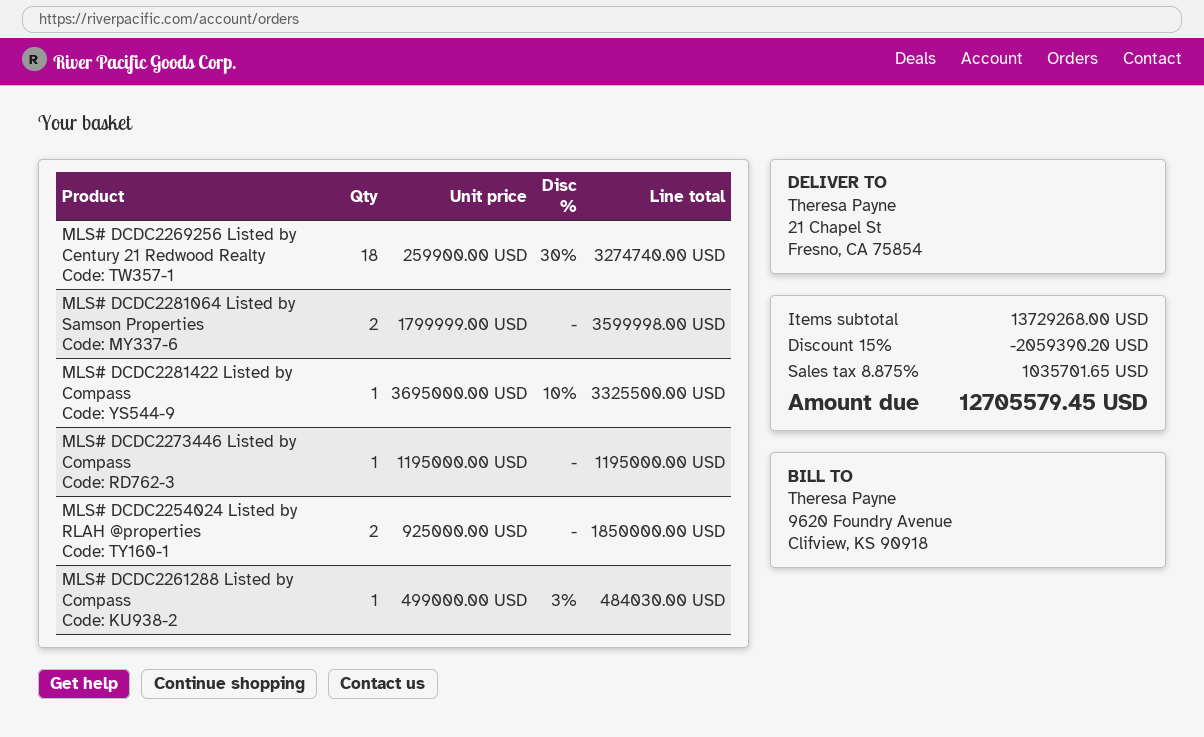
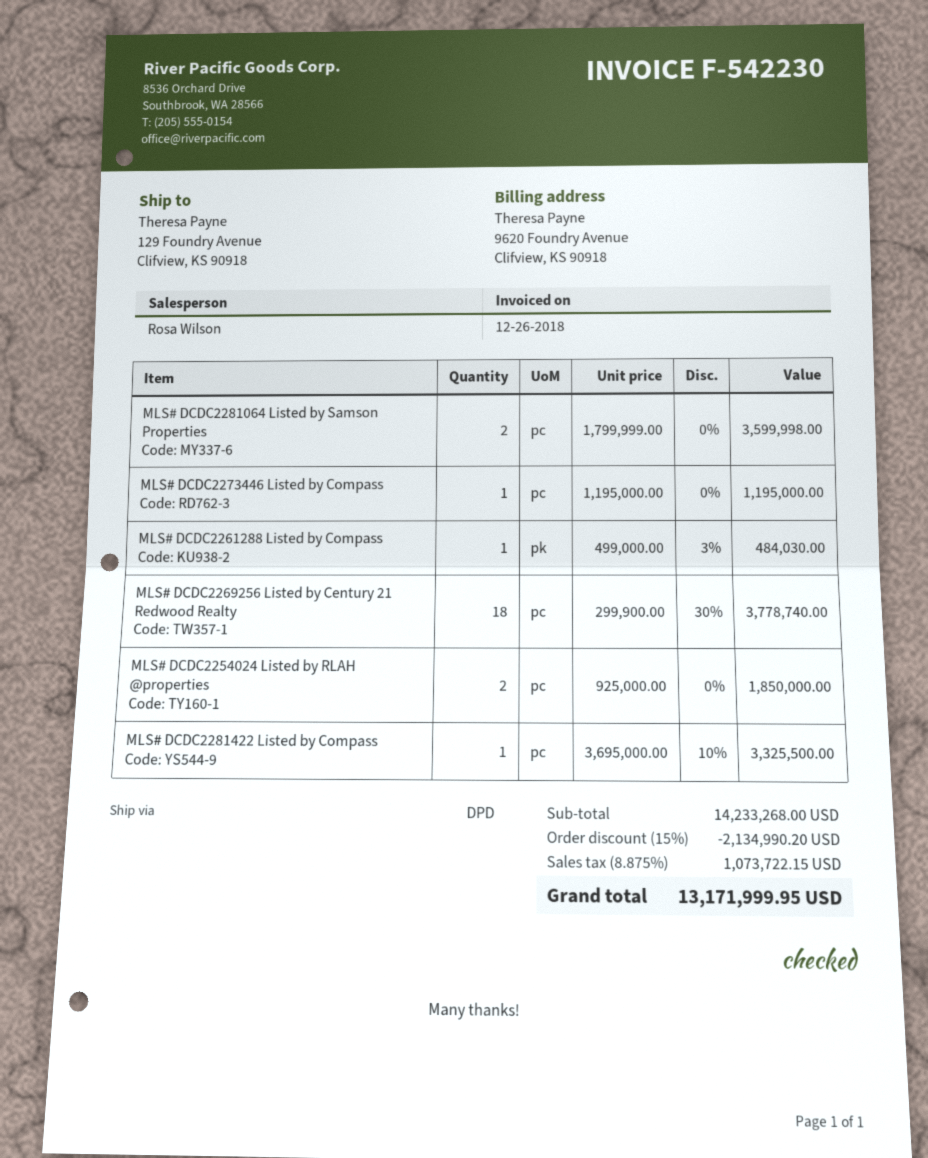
ship to: 21 Chapel St, Fresno, CA 75854 -> 129 Foundry Avenue, Clifview, KS 90918
MLS# DCDC2269256 Listed by Century 21 Redwood Realty: 18 x 259900.00 - 30% = 3274740.00 -> 18 x 299900.00 - 30% = 3778740.00
subtotal: 13729268.00 -> 14233268.00
discount: 15% = 2059390.20 -> 15% = 2134990.20
tax: 8.875% = 1035701.65 -> 8.875% = 1073722.15
total: 12705579.45 -> 13171999.95

